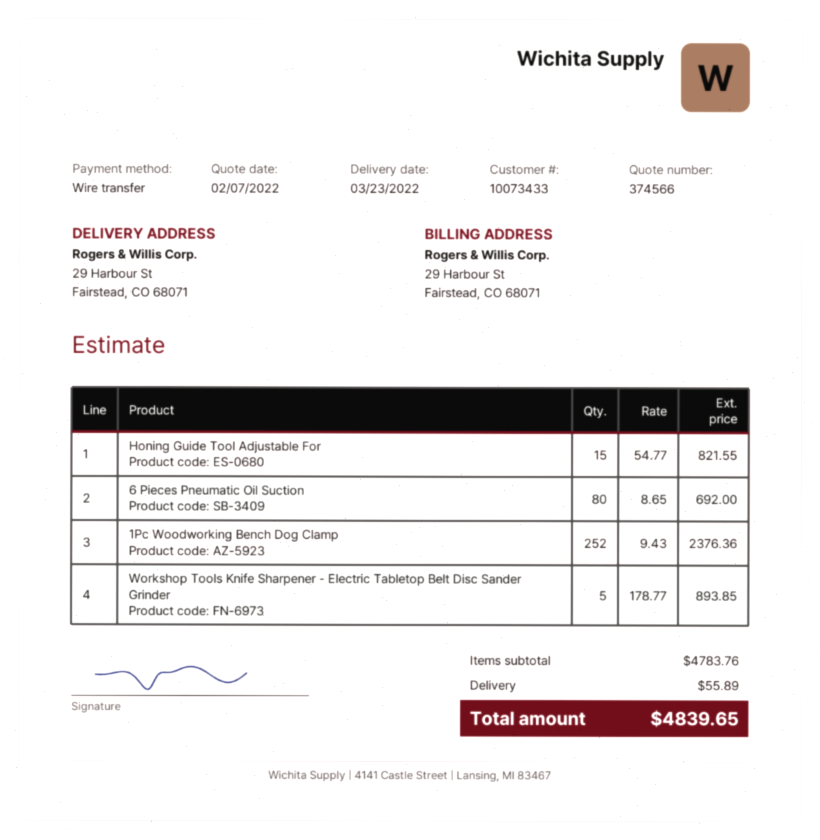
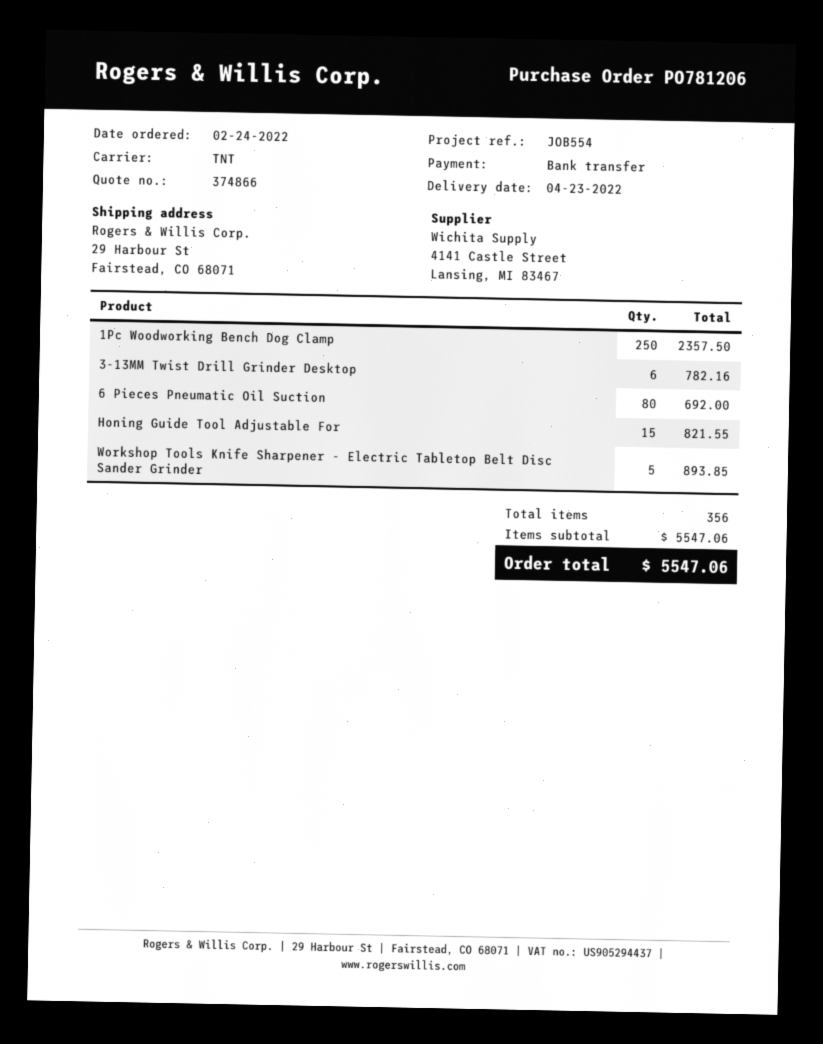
quote number: 374566 -> 374866
delivery date: 2022-03-23 -> 2022-04-23
1Pc Woodworking Bench Dog Clamp: 252 for 2376.36 -> 250 for 2357.50
3-13MM Twist Drill Grinder Desktop: none -> 6 for 782.16
subtotal: 4783.76 -> 5547.06
shipping: 55.89 -> none
total: 4839.65 -> 5547.06

